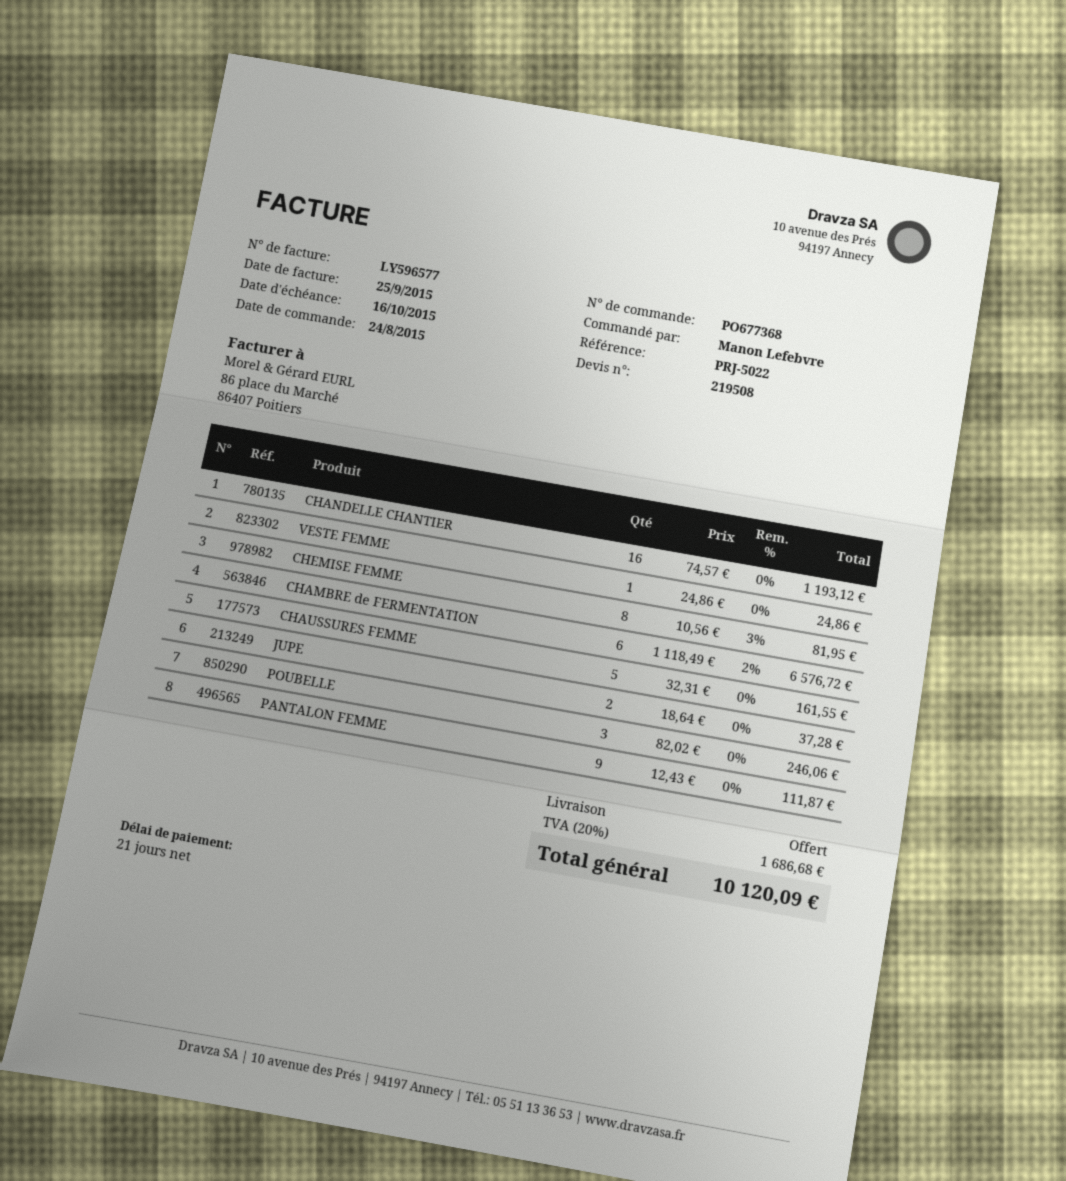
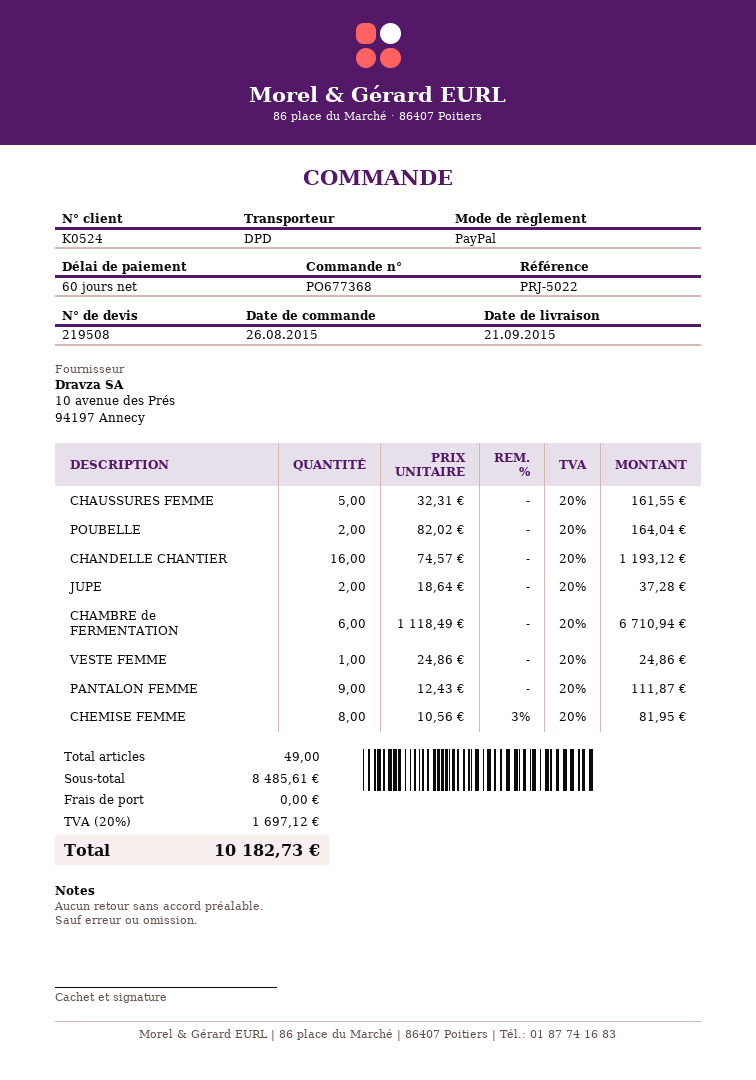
order date: 2015-08-24 -> 2015-08-26
payment terms: 21 days -> 60 days
CHAMBRE de FERMENTATION: 6 x 1118.49 - 2% = 6576.72 -> 6 x 1118.49 = 6710.94
POUBELLE: 3 x 82.02 = 246.06 -> 2 x 82.02 = 164.04
tax: 20% = 1686.68 -> 20% = 1697.12
total: 10120.09 -> 10182.73

